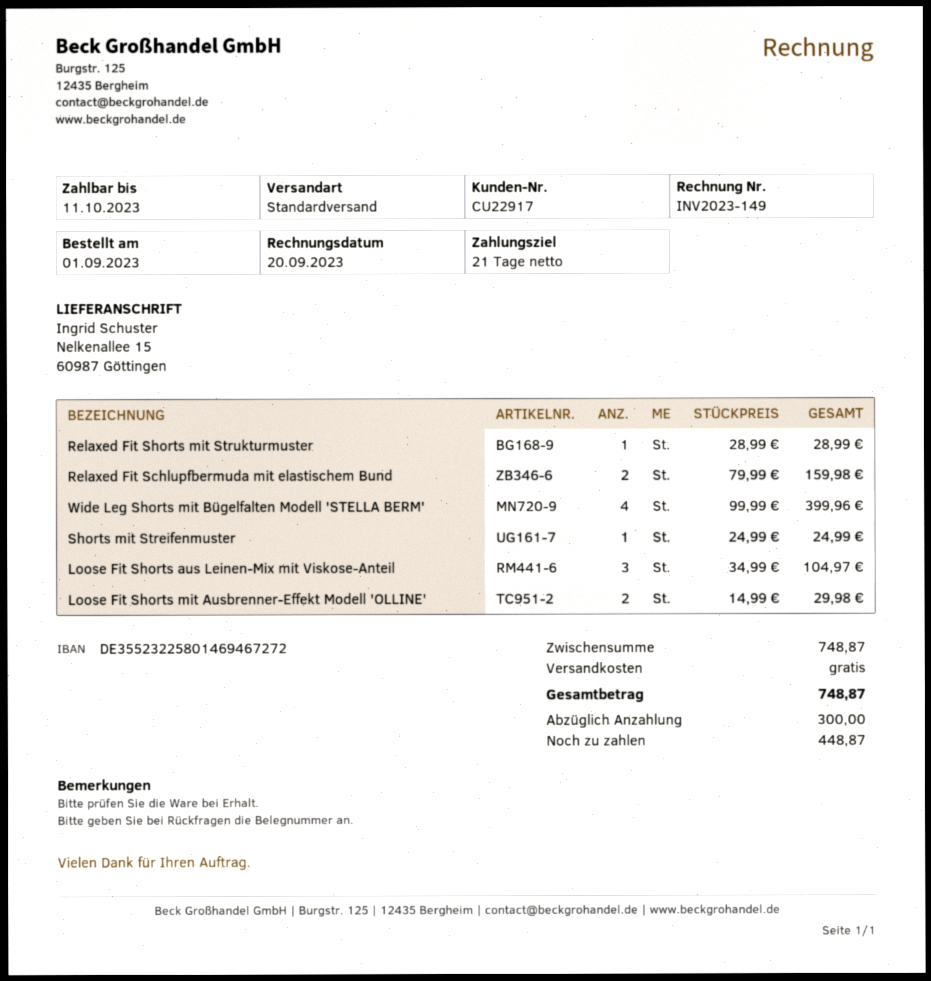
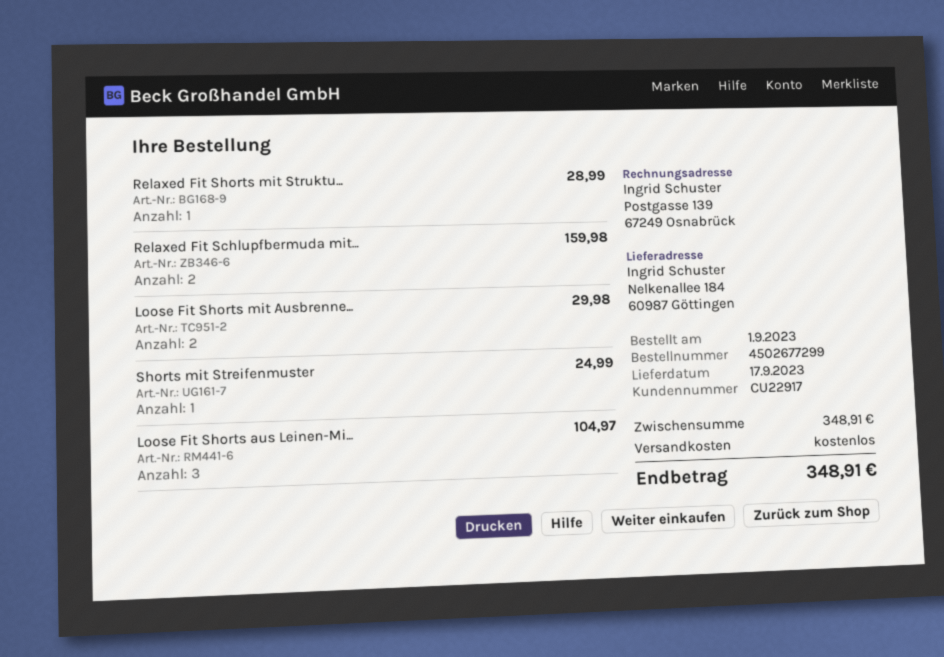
ship to: Nelkenallee 15, 60987 Göttingen -> Nelkenallee 184, 60987 Göttingen
Wide Leg Shorts mit Bügelfalten Modell 'STELLA BERM': 4 for 399.96 -> none
subtotal: 748.87 -> 348.91
total: 748.87 -> 348.91

